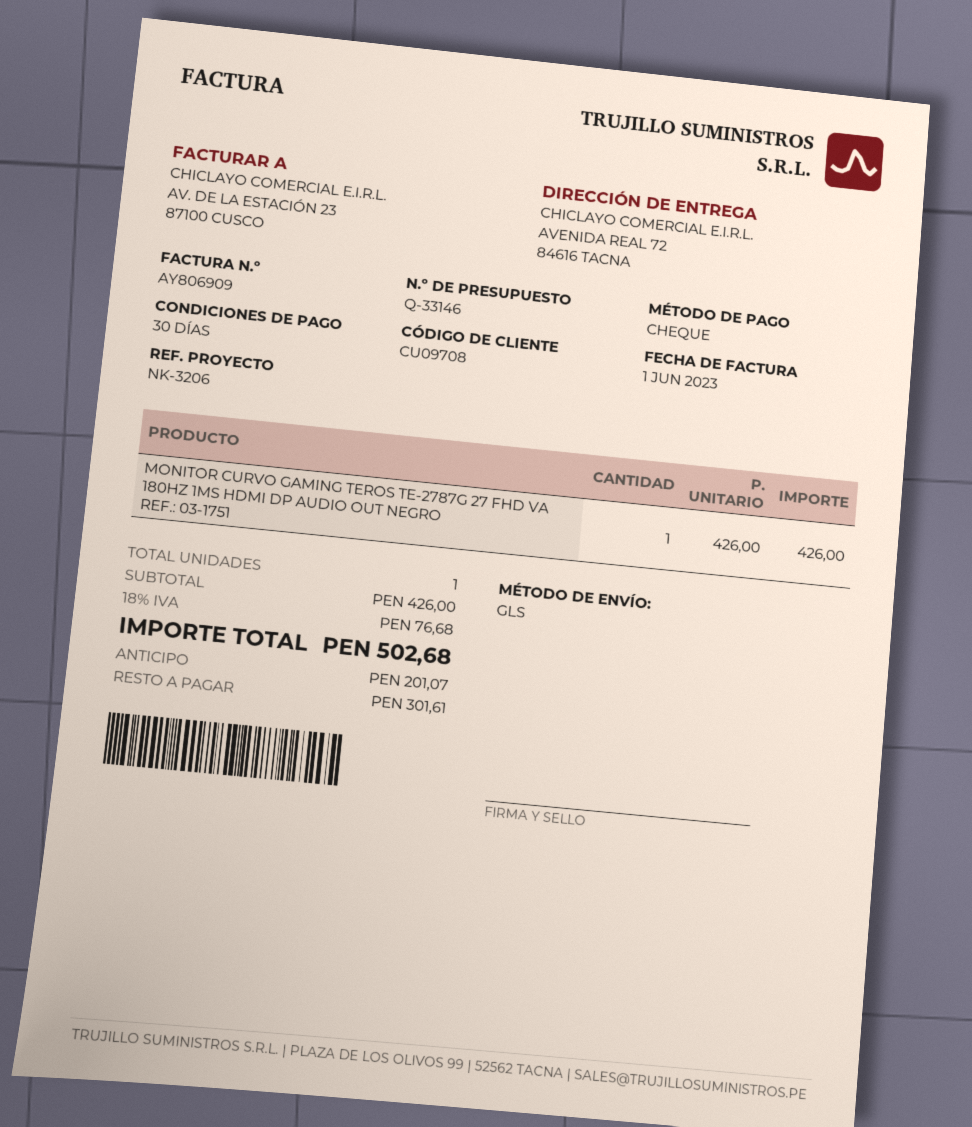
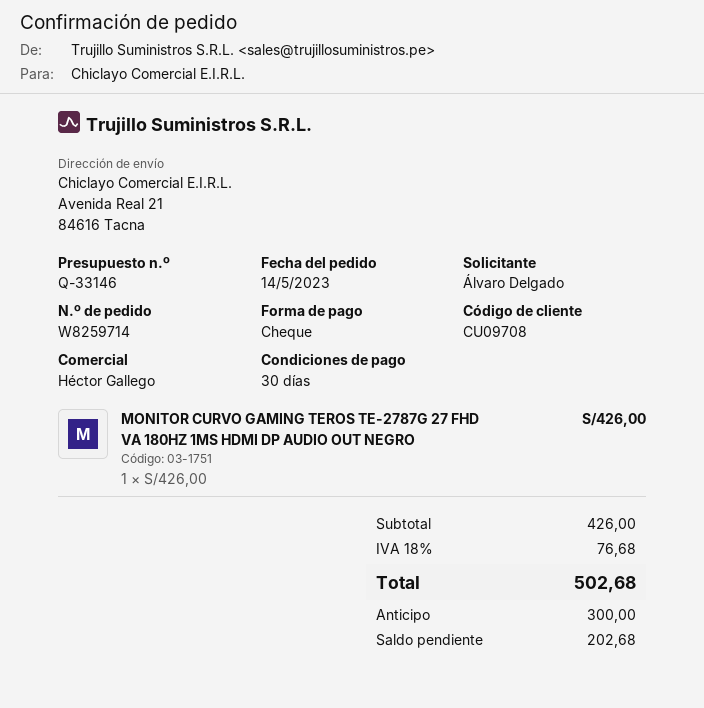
ship to: AVENIDA REAL 72, 84616 TACNA -> Avenida Real 21, 84616 Tacna
deposit: 201.07 -> 300.00
balance: 301.61 -> 202.68

